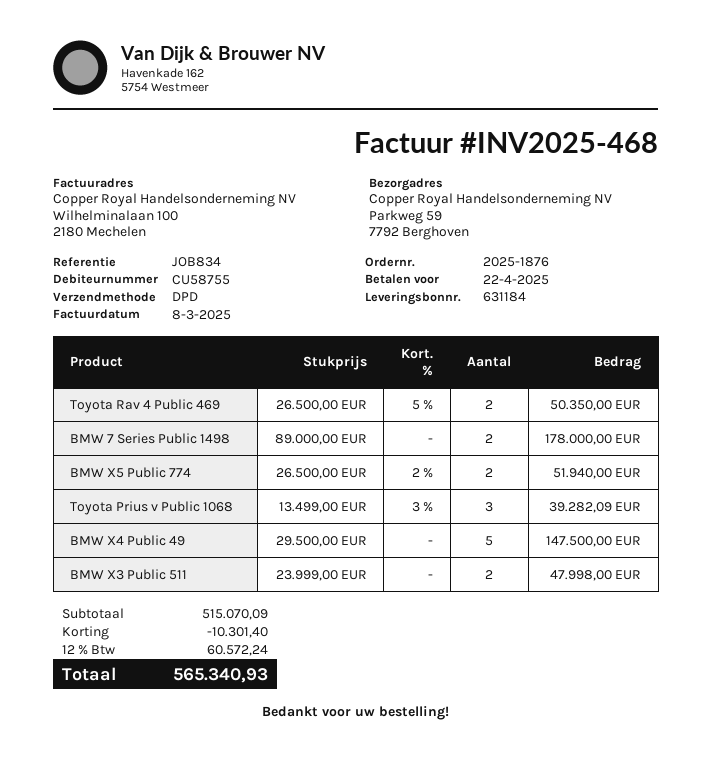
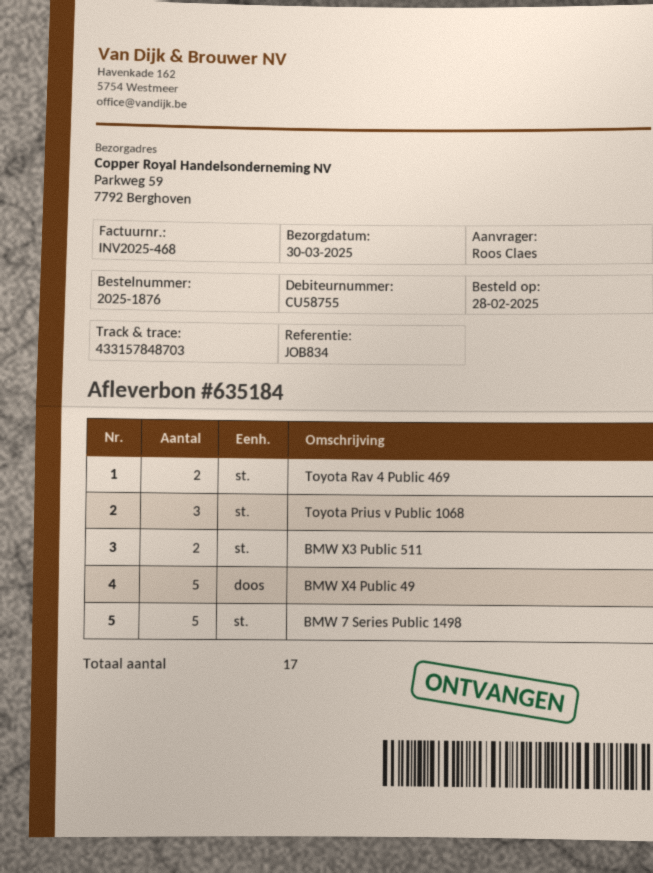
delivery note number: 631184 -> 635184
BMW 7 Series Public 1498: 2 -> 5
BMW X5 Public 774: 2 -> none

